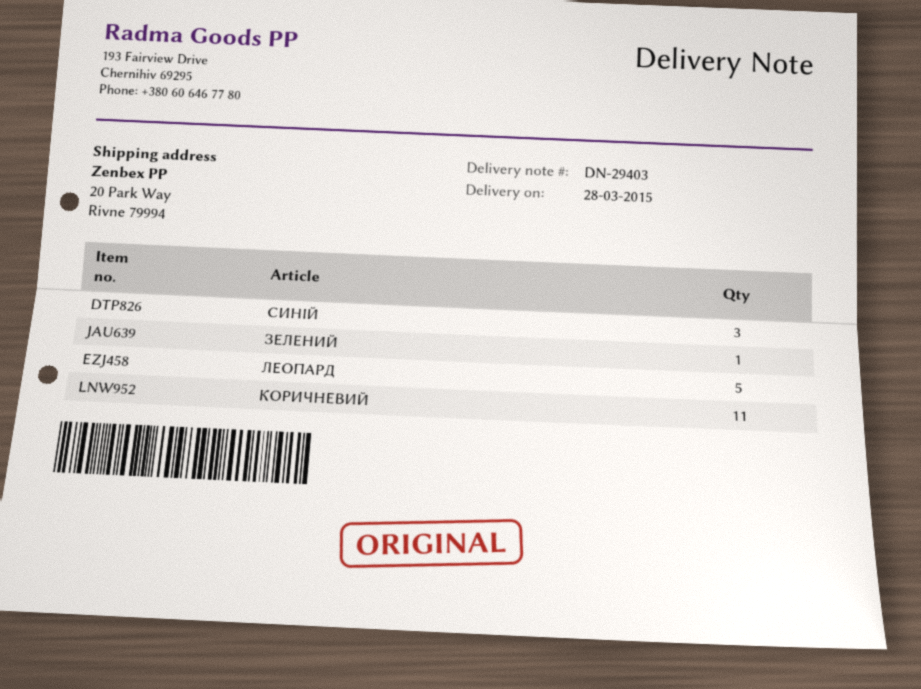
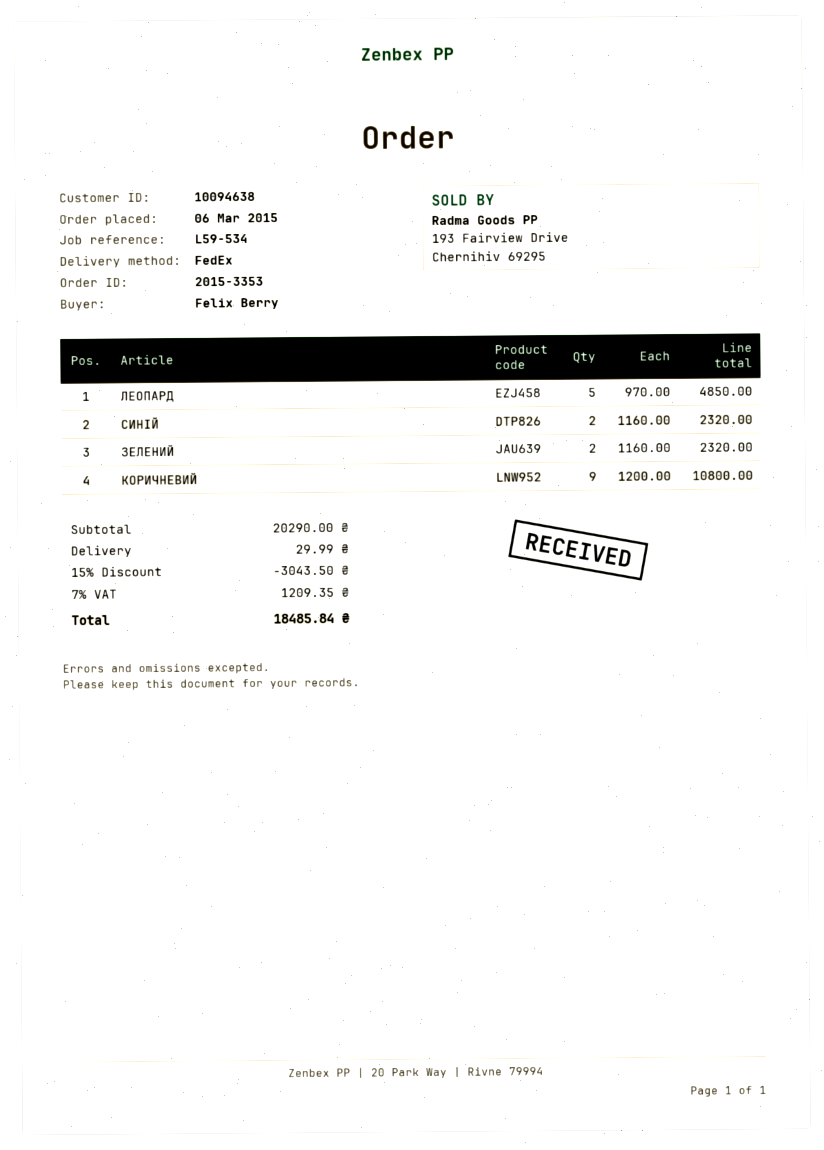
СИНІЙ: 3 -> 2
ЗЕЛЕНИЙ: 1 -> 2
КОРИЧНЕВИЙ: 11 -> 9

